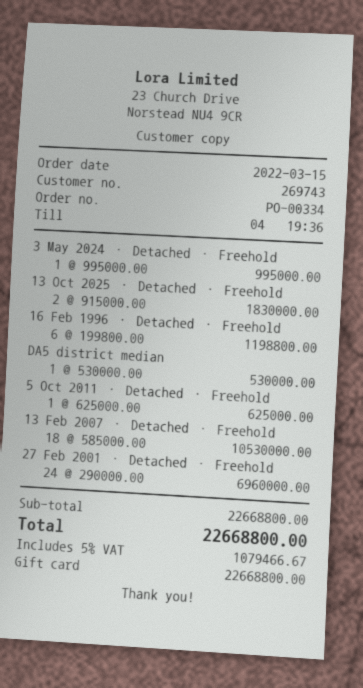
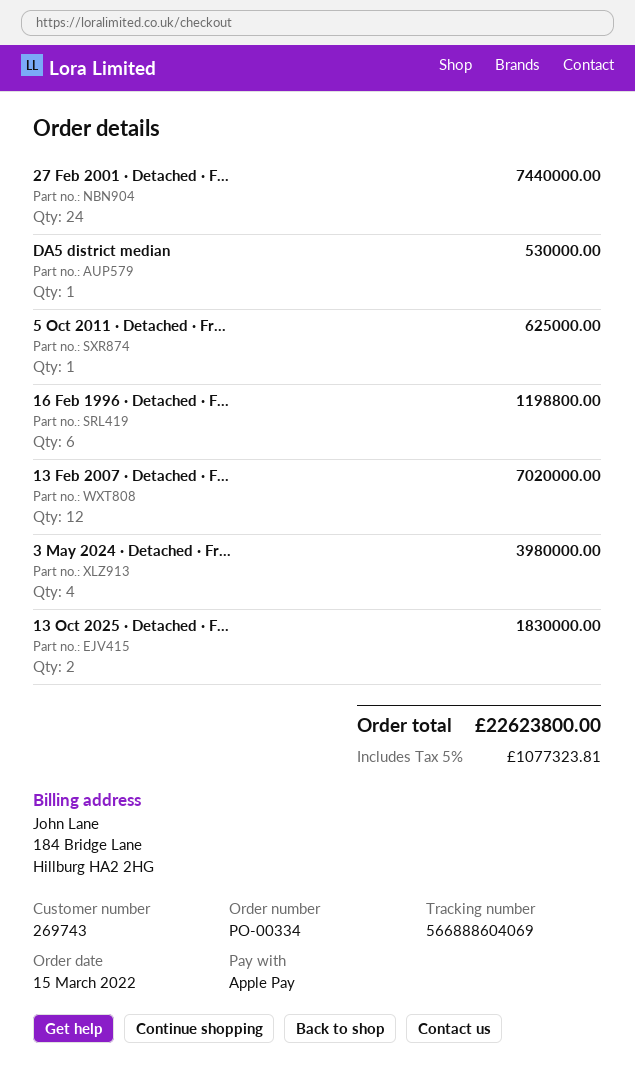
payment method: gift card -> Apple Pay
3 May 2024 · Detached · Freehold: 1 for 995000.00 -> 4 for 3980000.00
13 Feb 2007 · Detached · Freehold: 18 for 10530000.00 -> 12 for 7020000.00
27 Feb 2001 · Detached · Freehold: 24 for 6960000.00 -> 24 for 7440000.00
tax: 5% = 1079466.67 -> 5% = 1077323.81
total: 22668800.00 -> 22623800.00

